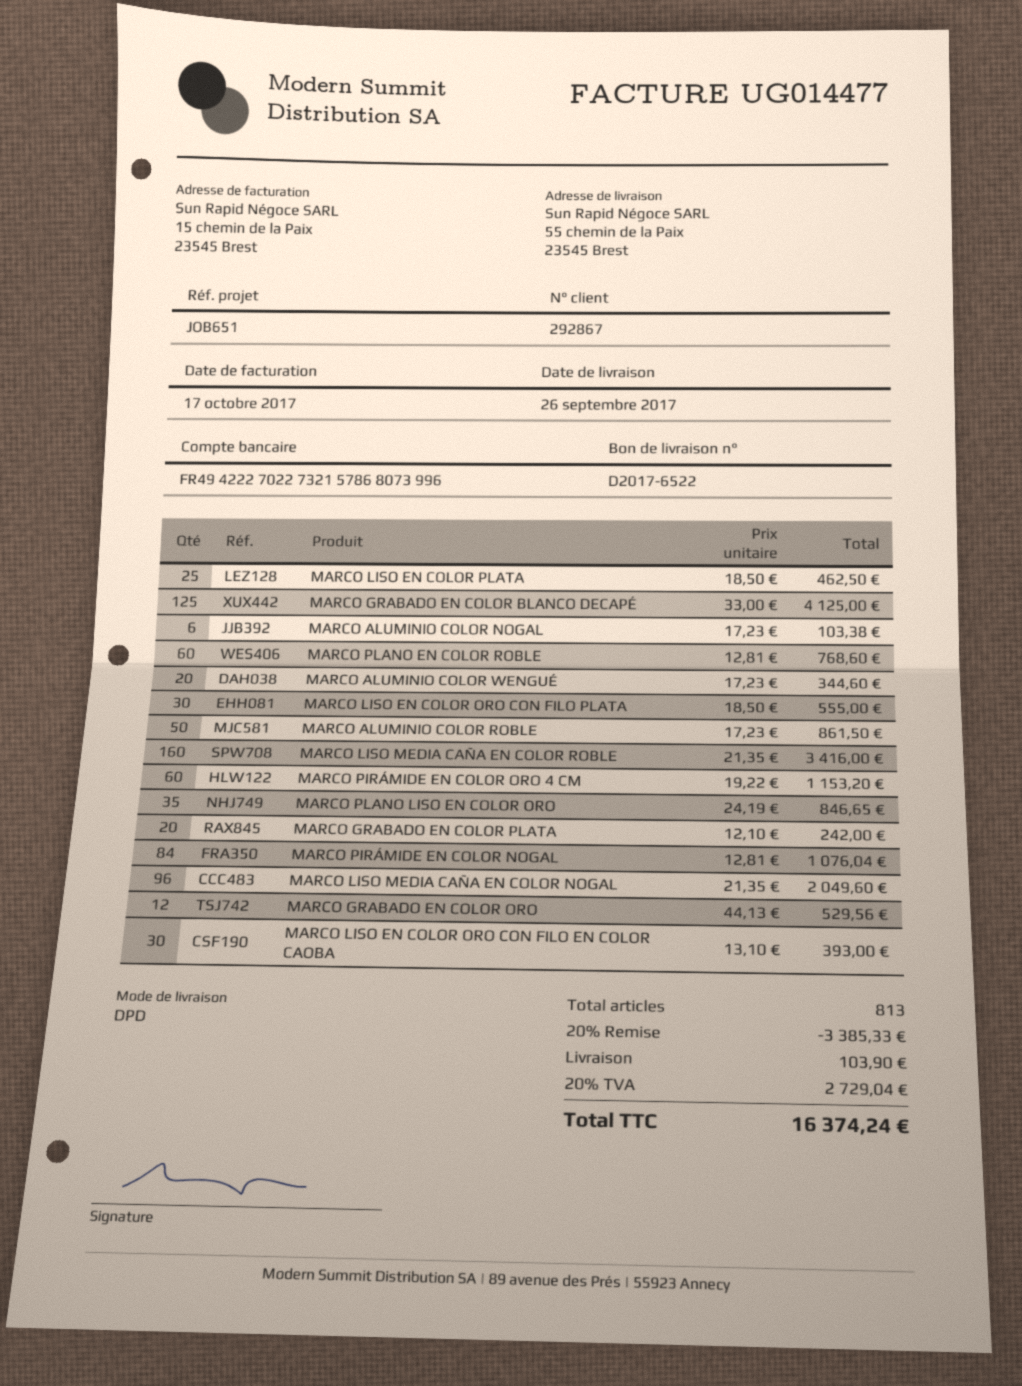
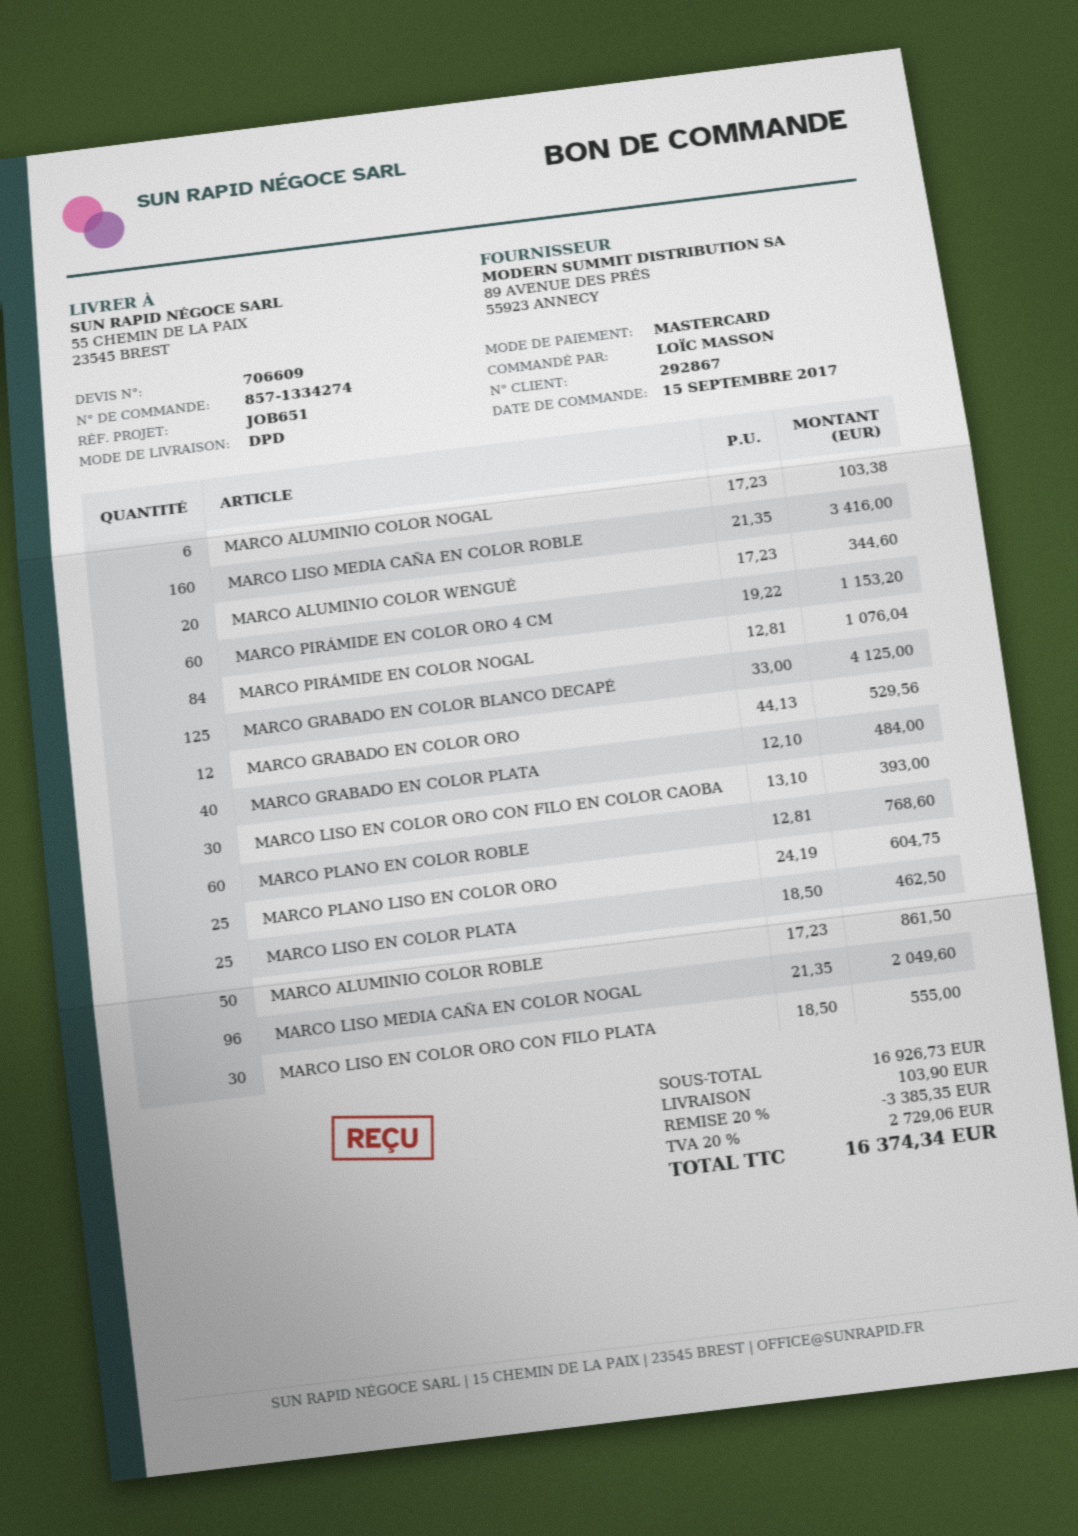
MARCO PLANO LISO EN COLOR ORO: 35 x 24.19 = 846.65 -> 25 x 24.19 = 604.75
MARCO GRABADO EN COLOR PLATA: 20 x 12.10 = 242.00 -> 40 x 12.10 = 484.00
discount: 20% = 3385.33 -> 20% = 3385.35
tax: 20% = 2729.04 -> 20% = 2729.06
total: 16374.24 -> 16374.34

